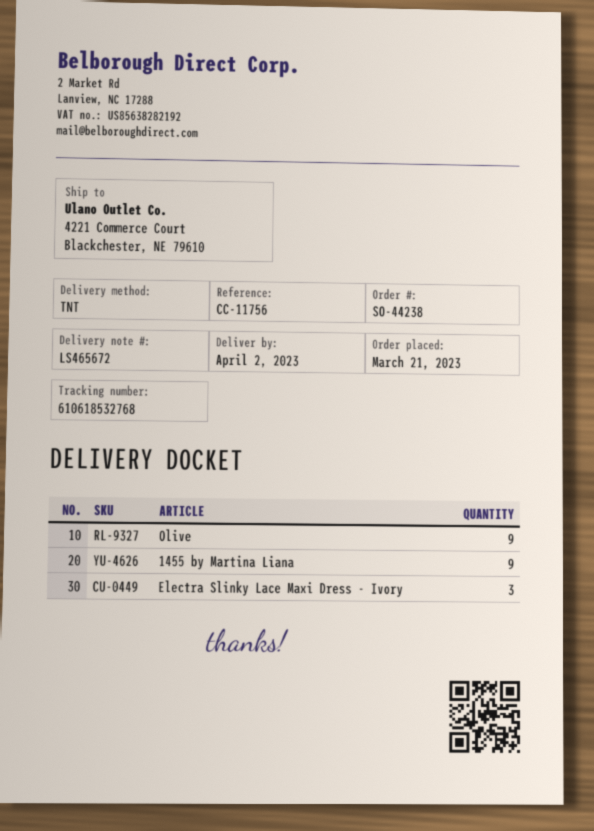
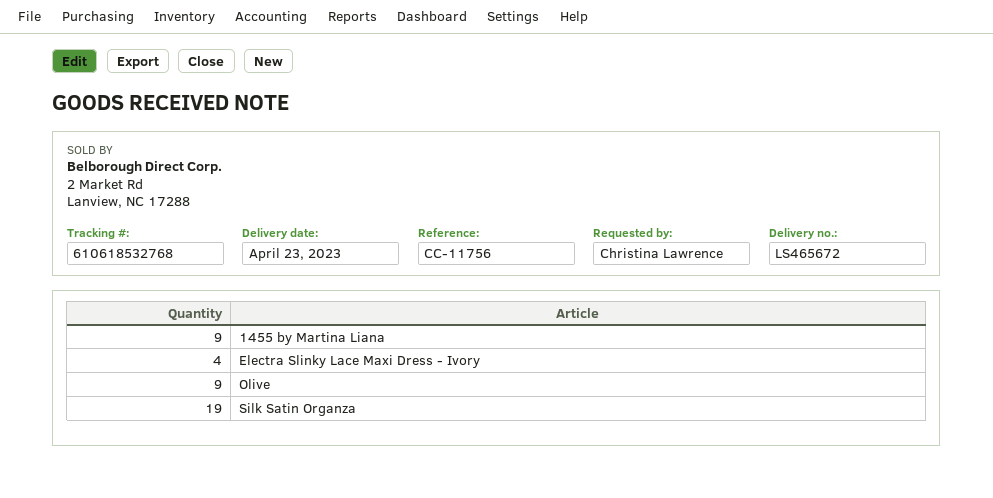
delivery date: 2023-04-02 -> 2023-04-23
Electra Slinky Lace Maxi Dress - Ivory: 3 -> 4
Silk Satin Organza: none -> 19

